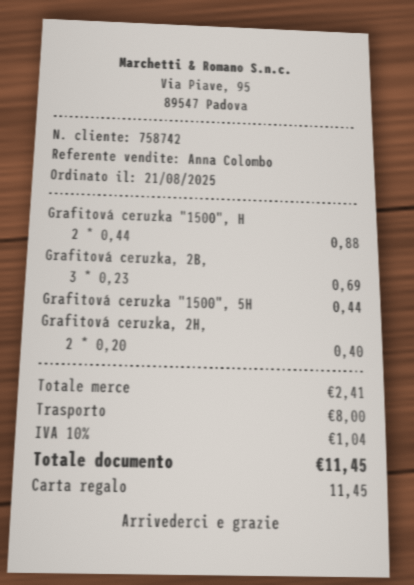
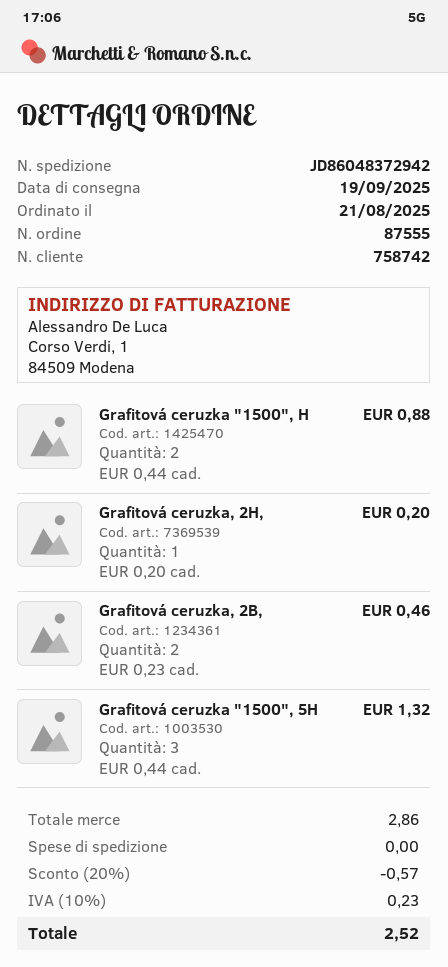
Grafitová ceruzka, 2B,: 3 x 0.23 = 0.69 -> 2 x 0.23 = 0.46
Grafitová ceruzka "1500", 5H: 1 x 0.44 = 0.44 -> 3 x 0.44 = 1.32
Grafitová ceruzka, 2H,: 2 x 0.20 = 0.40 -> 1 x 0.20 = 0.20
subtotal: 2.41 -> 2.86
discount: none -> 20% = 0.57
shipping: 8.00 -> 0.00
tax: 10% = 1.04 -> 10% = 0.23
total: 11.45 -> 2.52

